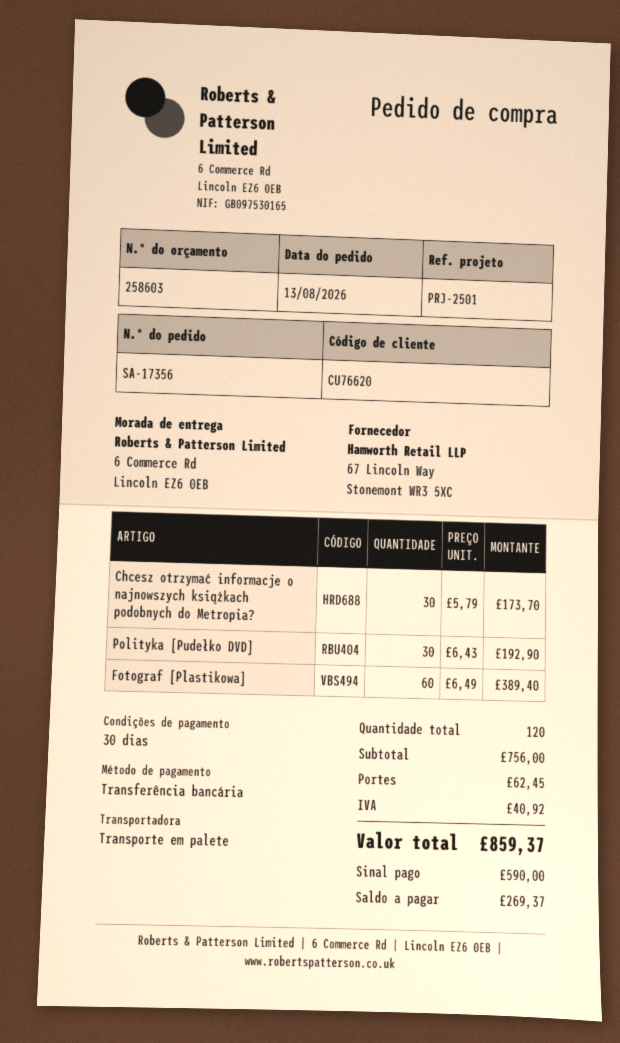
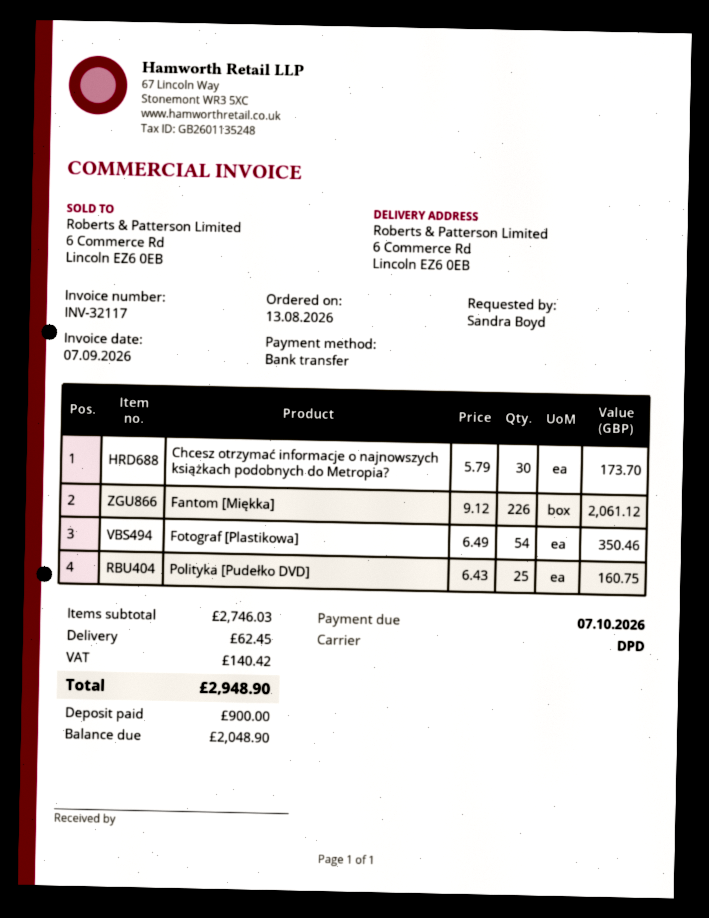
shipping method: pallet freight -> DPD
Polityka [Pudełko DVD]: 30 x 6.43 = 192.90 -> 25 x 6.43 = 160.75
Fotograf [Plastikowa]: 60 x 6.49 = 389.40 -> 54 x 6.49 = 350.46
Fantom [Miękka]: none -> 226 x 9.12 = 2061.12
subtotal: 756.00 -> 2746.03
tax: 40.92 -> 140.42
total: 859.37 -> 2948.90
deposit: 590.00 -> 900.00
balance: 269.37 -> 2048.90

